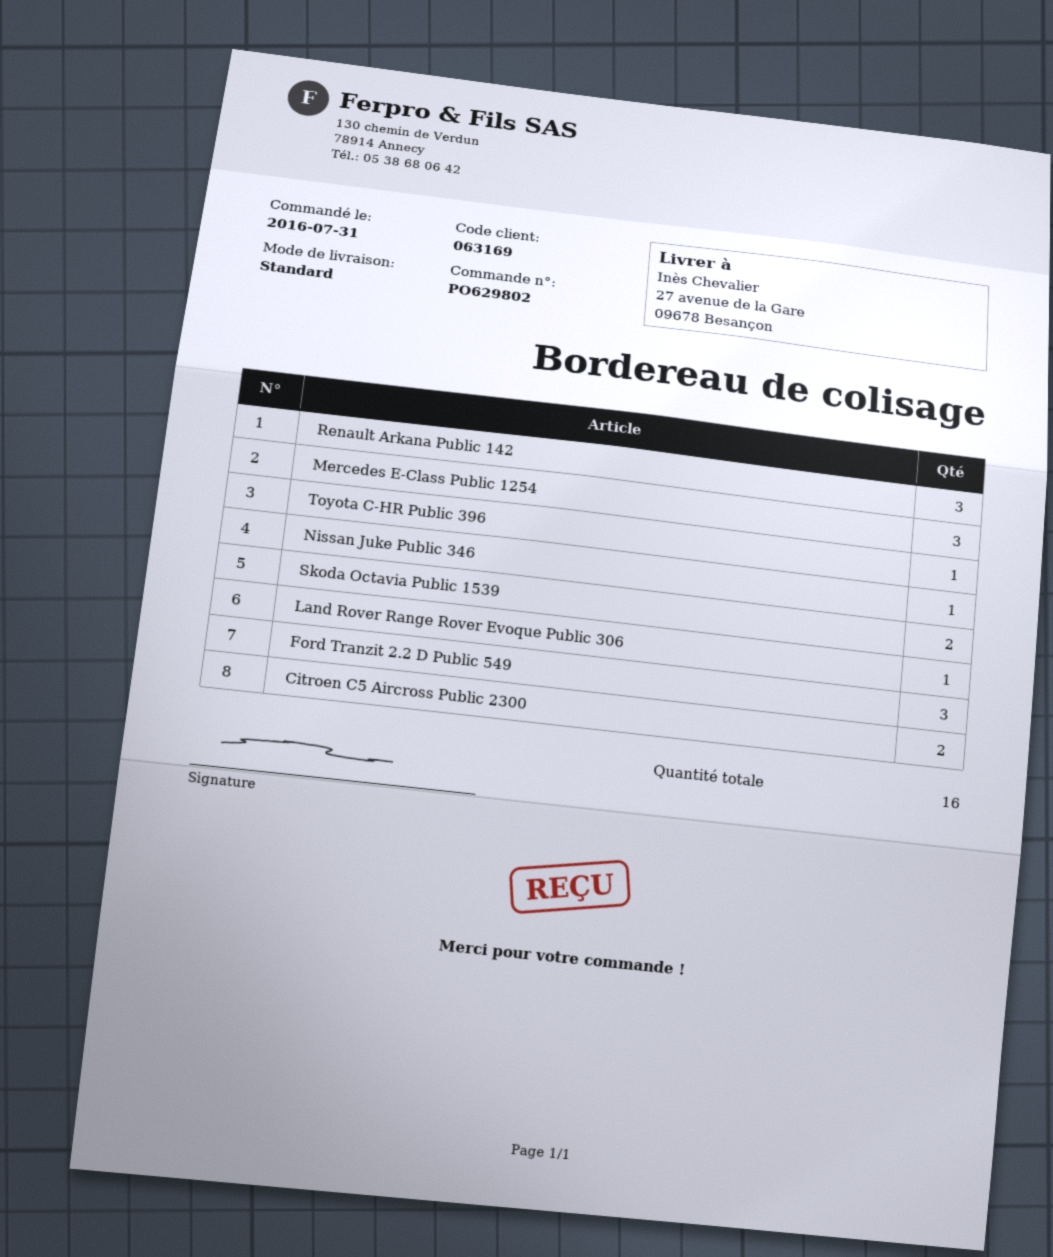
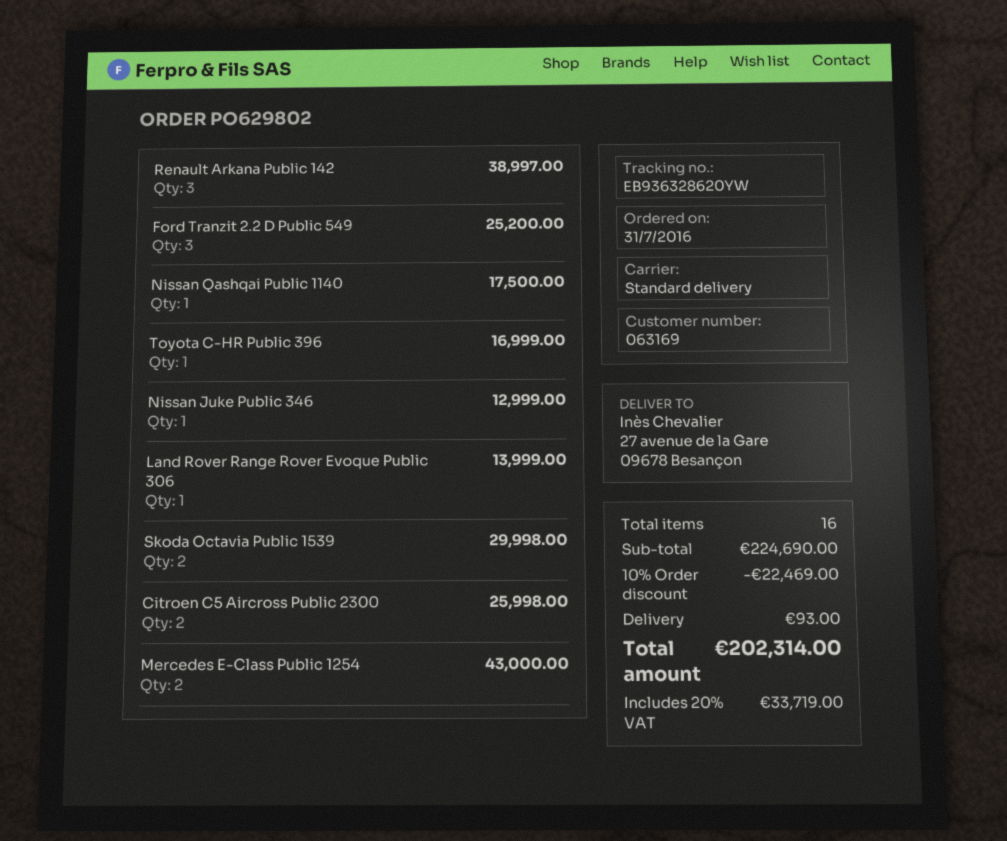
Mercedes E-Class Public 1254: 3 -> 2
Nissan Qashqai Public 1140: none -> 1

